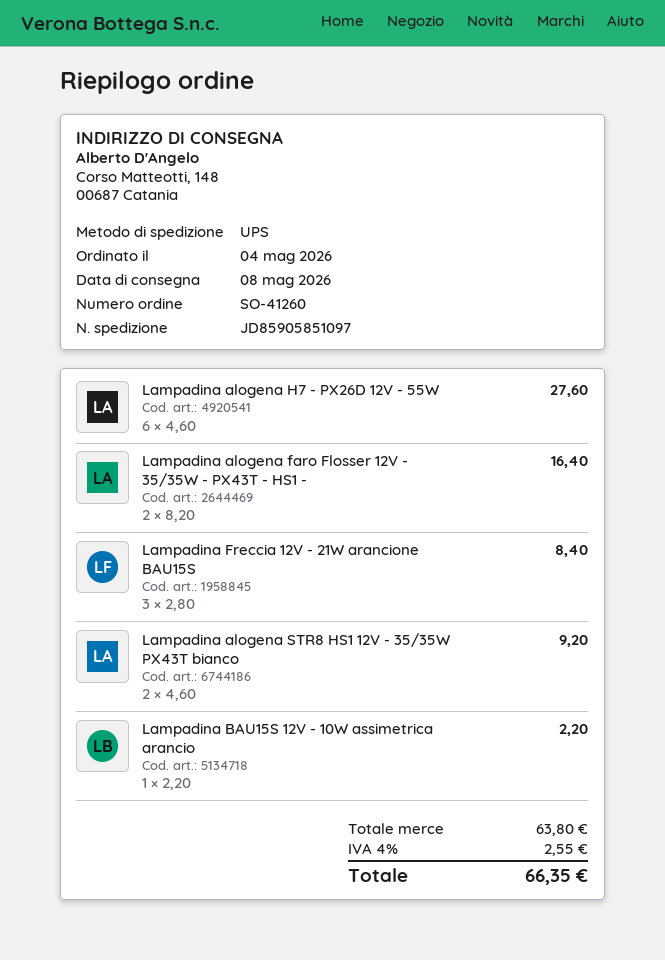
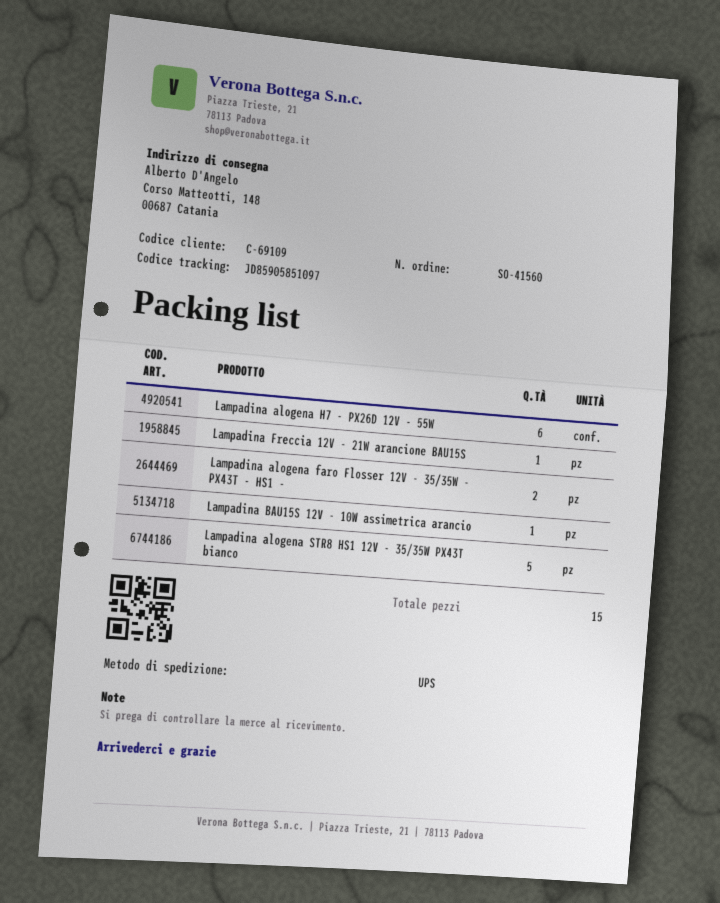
order number: SO-41260 -> SO-41560
Lampadina Freccia 12V - 21W arancione BAU15S: 3 -> 1
Lampadina alogena STR8 HS1 12V - 35/35W PX43T bianco: 2 -> 5

